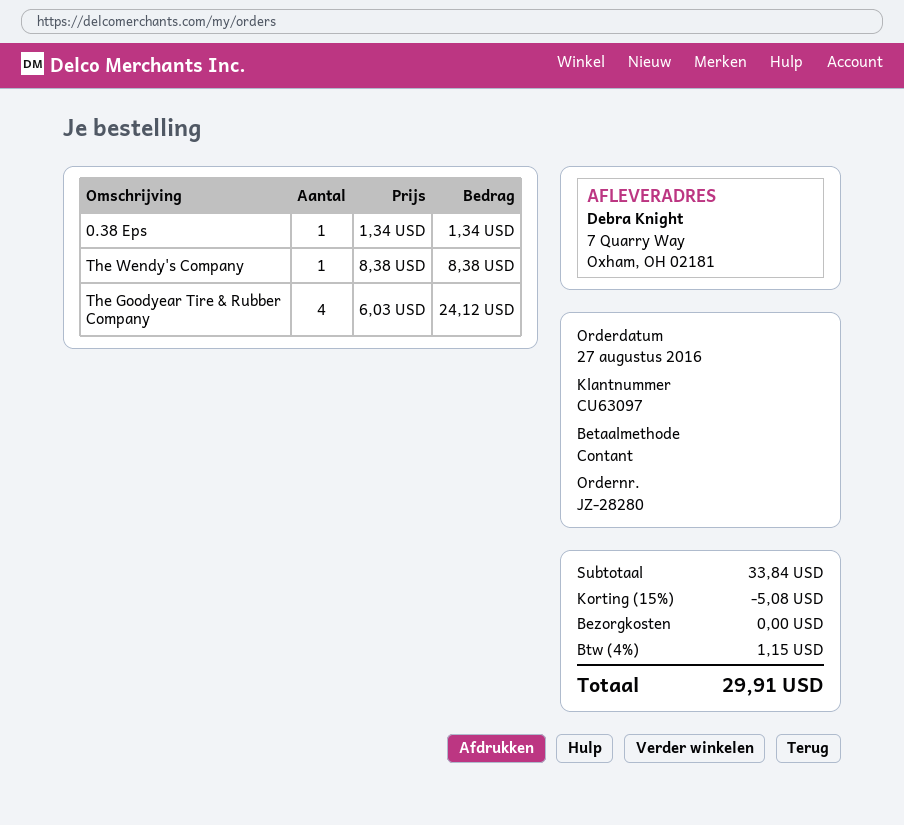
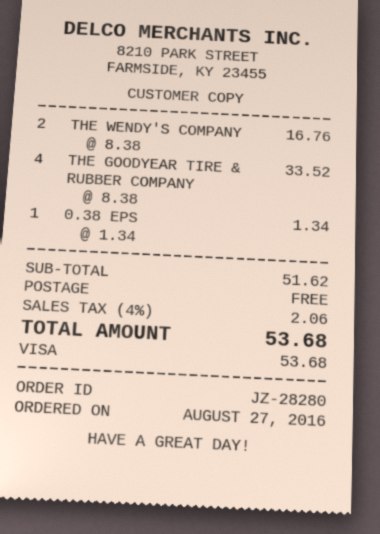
payment method: cash -> Visa
The Wendy's Company: 1 x 8.38 = 8.38 -> 2 x 8.38 = 16.76
The Goodyear Tire & Rubber Company: 4 x 6.03 = 24.12 -> 4 x 8.38 = 33.52
subtotal: 33.84 -> 51.62
discount: 15% = 5.08 -> none
tax: 4% = 1.15 -> 4% = 2.06
total: 29.91 -> 53.68

